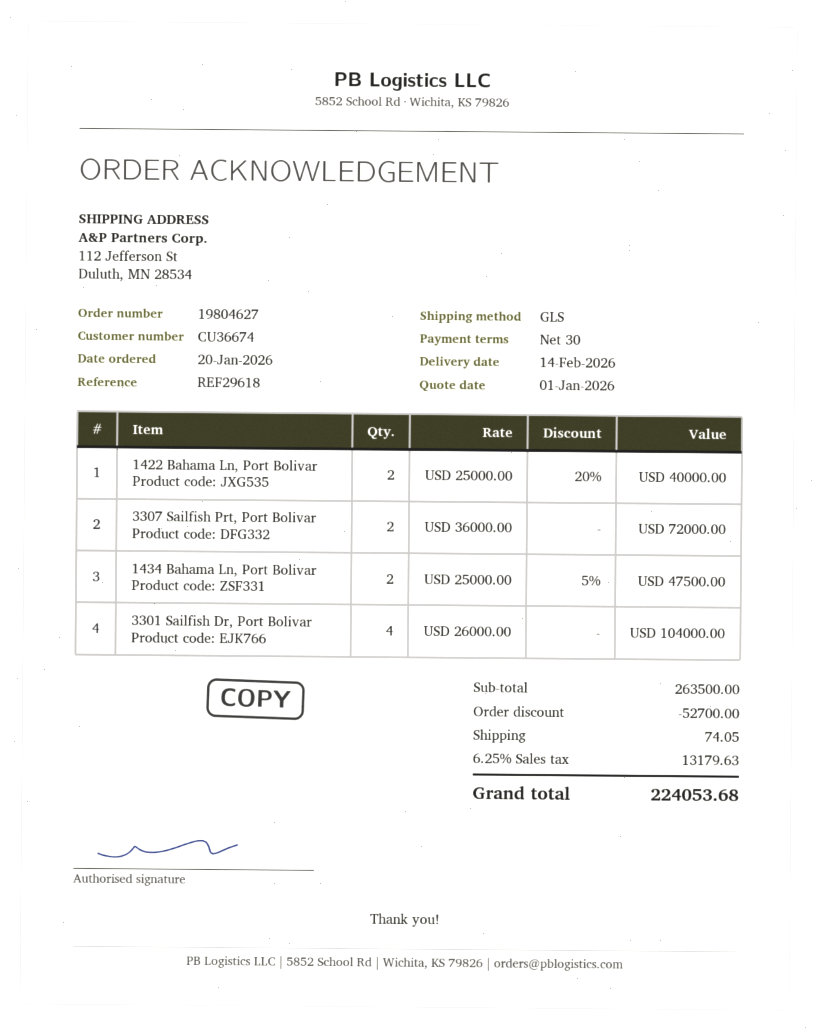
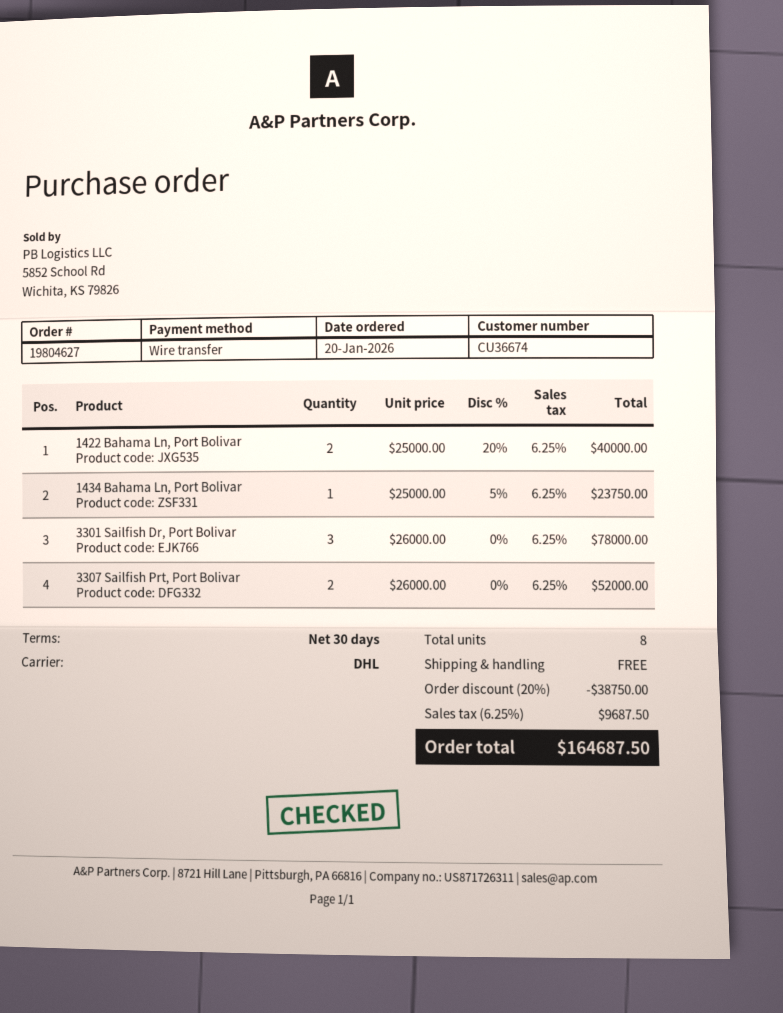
shipping method: GLS -> DHL
3307 Sailfish Prt, Port Bolivar: 2 x 36000.00 = 72000.00 -> 2 x 26000.00 = 52000.00
1434 Bahama Ln, Port Bolivar: 2 x 25000.00 - 5% = 47500.00 -> 1 x 25000.00 - 5% = 23750.00
3301 Sailfish Dr, Port Bolivar: 4 x 26000.00 = 104000.00 -> 3 x 26000.00 = 78000.00
discount: 52700.00 -> 38750.00
shipping: 74.05 -> 0.00
tax: 6.25% = 13179.63 -> 6.25% = 9687.50
total: 224053.68 -> 164687.50

